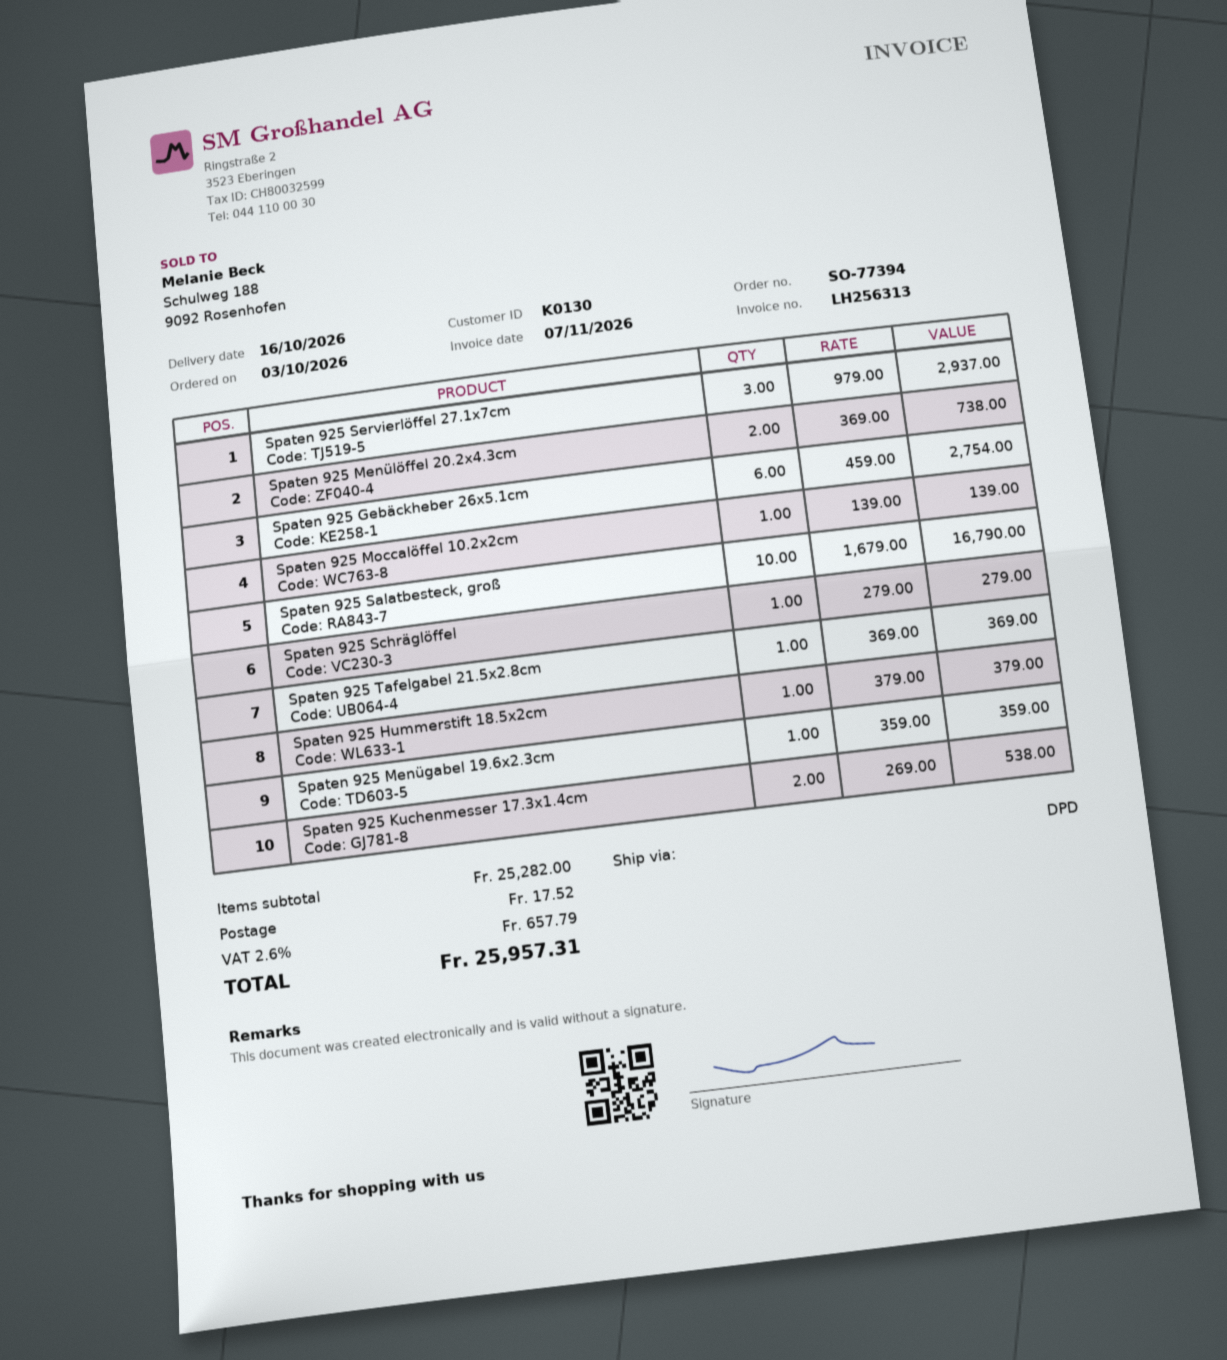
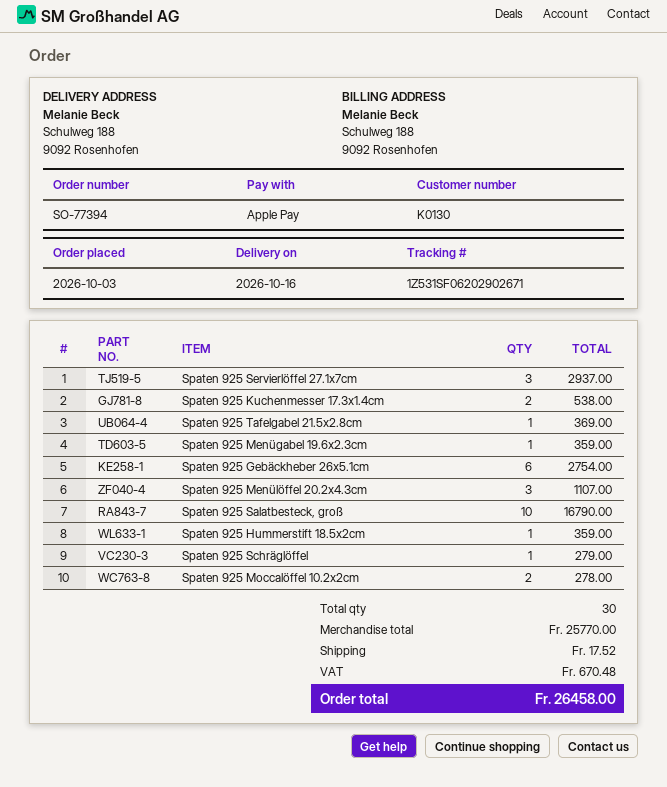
Spaten 925 Menülöffel 20.2x4.3cm: 2 for 738.00 -> 3 for 1107.00
Spaten 925 Moccalöffel 10.2x2cm: 1 for 139.00 -> 2 for 278.00
Spaten 925 Hummerstift 18.5x2cm: 1 for 379.00 -> 1 for 359.00
subtotal: 25282.00 -> 25770.00
tax: 657.79 -> 670.48
total: 25957.31 -> 26458.00

